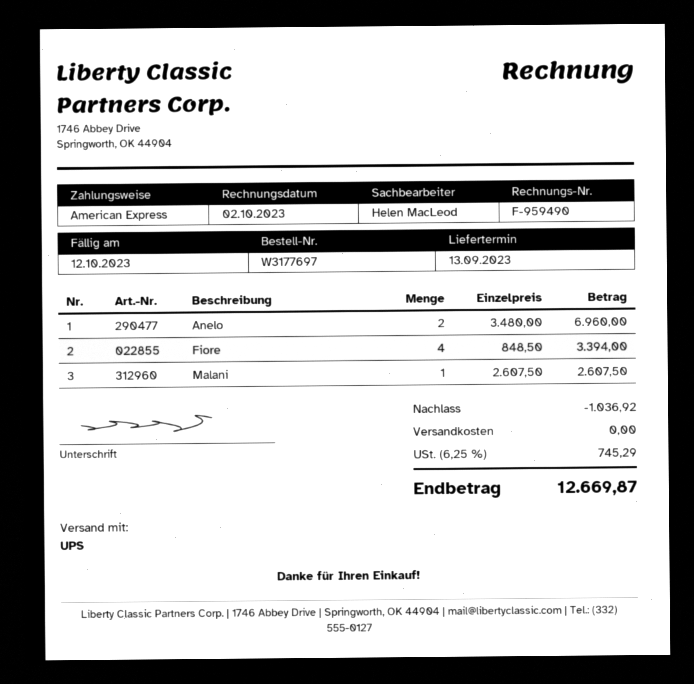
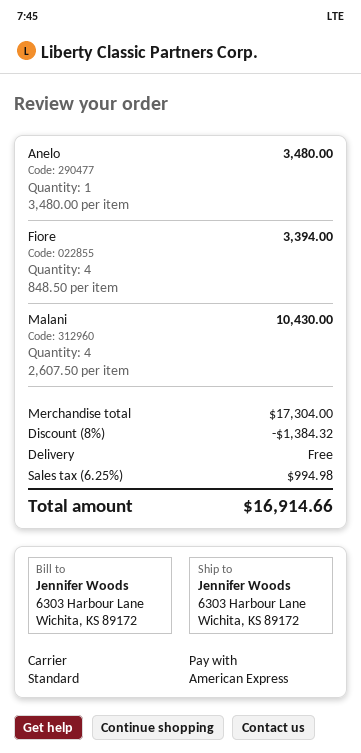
shipping method: UPS -> standard
Anelo: 2 x 3480.00 = 6960.00 -> 1 x 3480.00 = 3480.00
Malani: 1 x 2607.50 = 2607.50 -> 4 x 2607.50 = 10430.00
discount: 1036.92 -> 1384.32
tax: 6.25% = 745.29 -> 6.25% = 994.98
total: 12669.87 -> 16914.66

